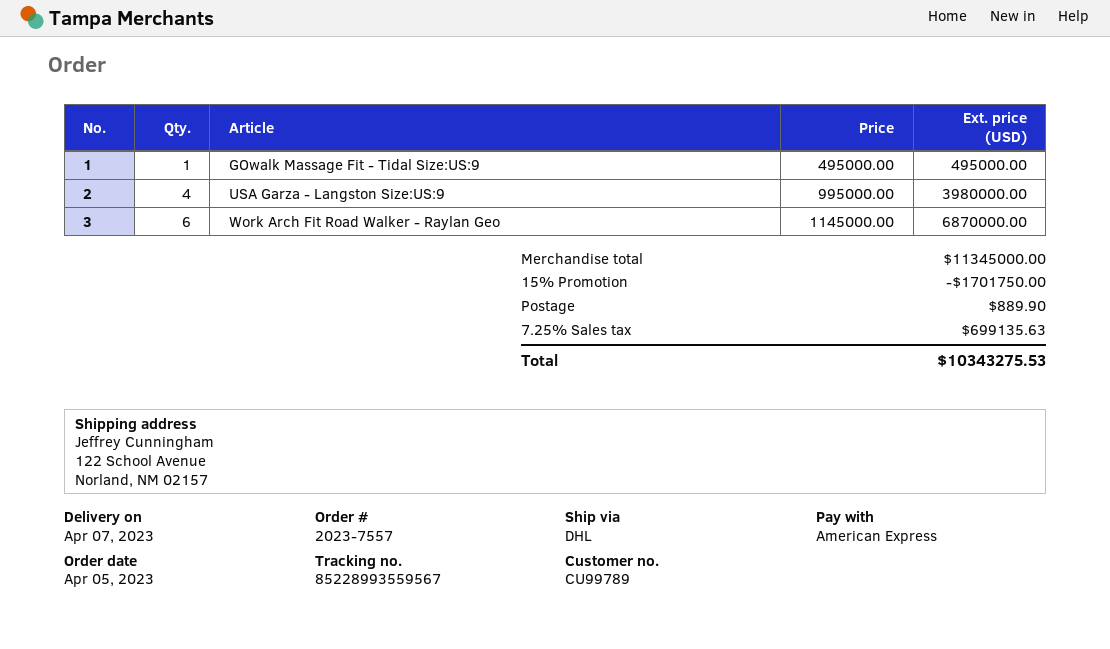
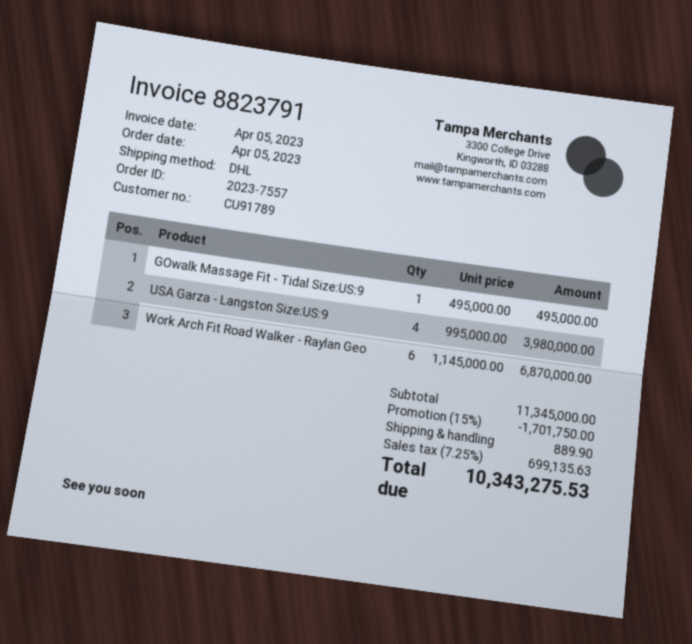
customer number: CU99789 -> CU91789

